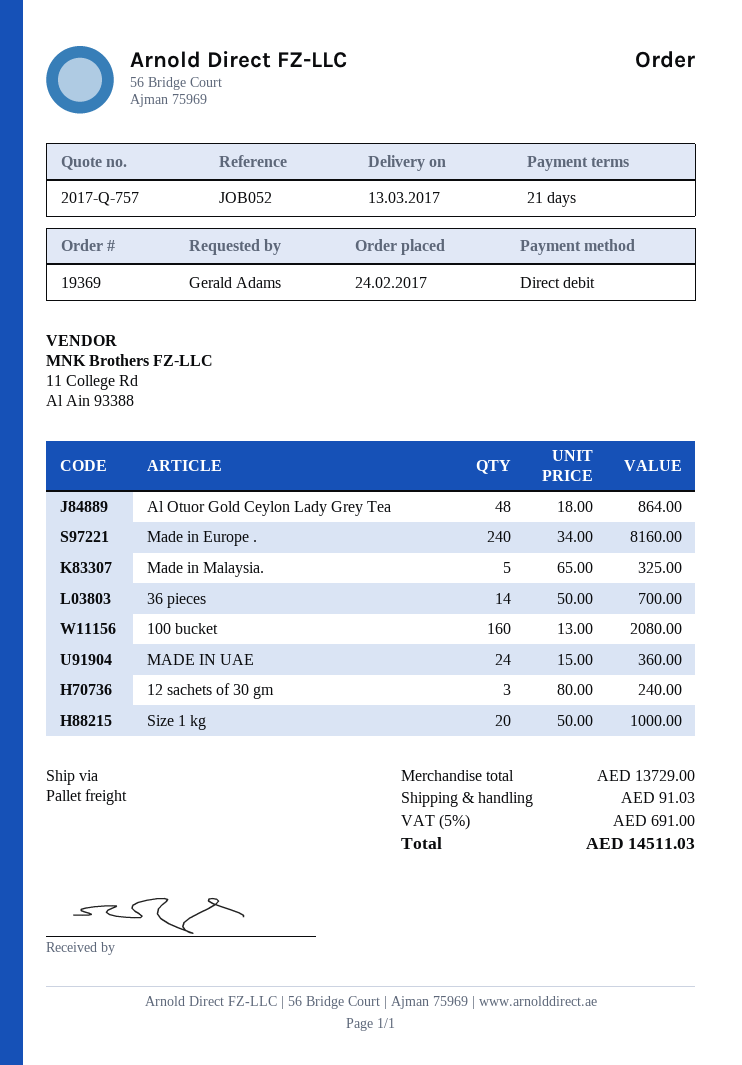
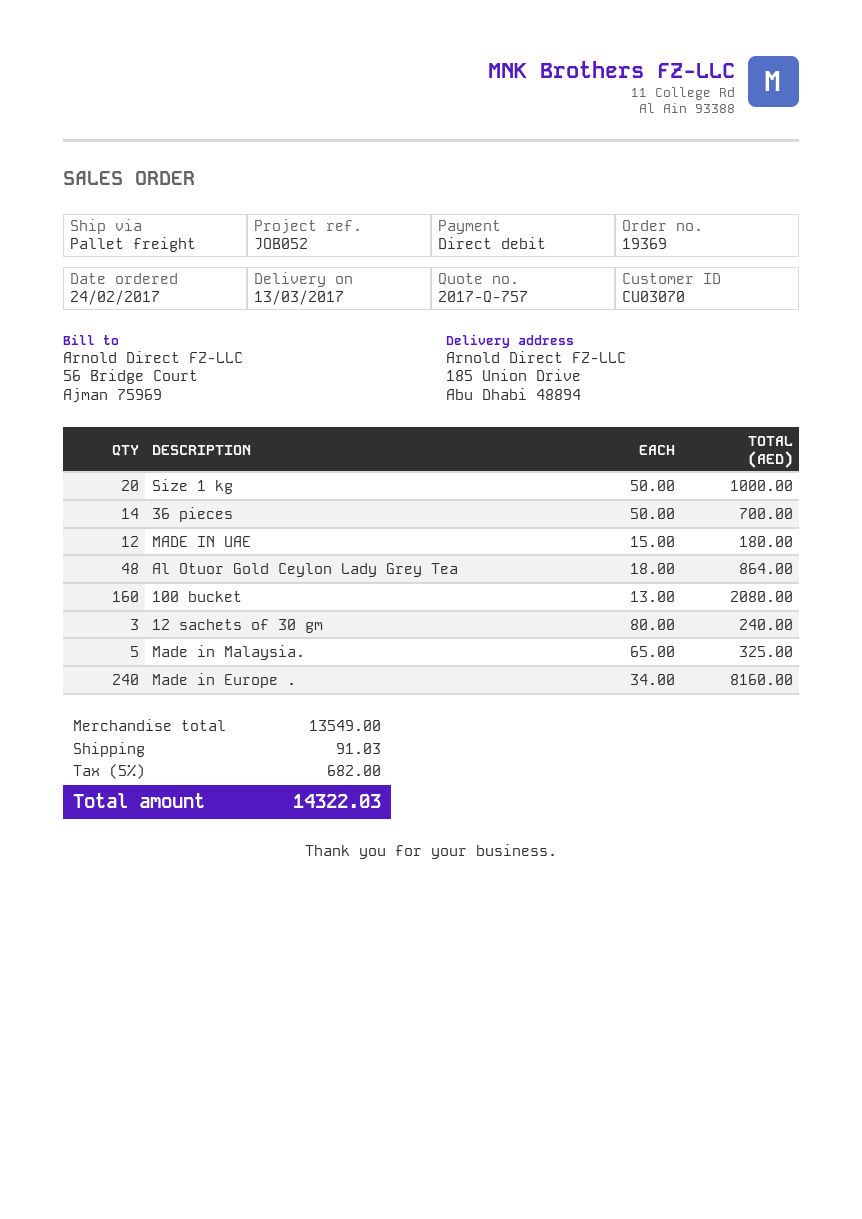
MADE IN UAE: 24 x 15.00 = 360.00 -> 12 x 15.00 = 180.00
subtotal: 13729.00 -> 13549.00
tax: 5% = 691.00 -> 5% = 682.00
total: 14511.03 -> 14322.03

